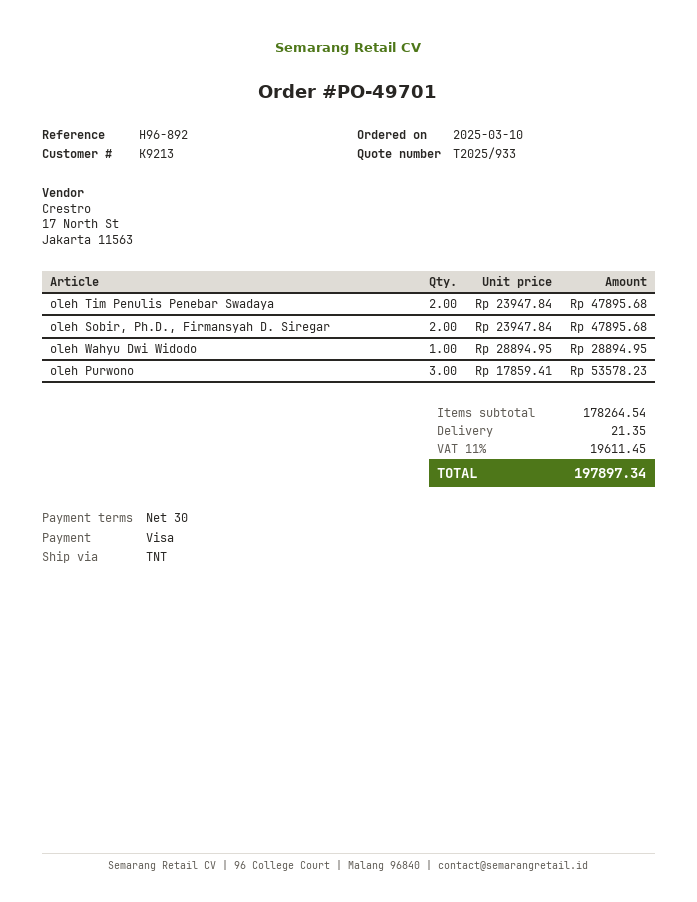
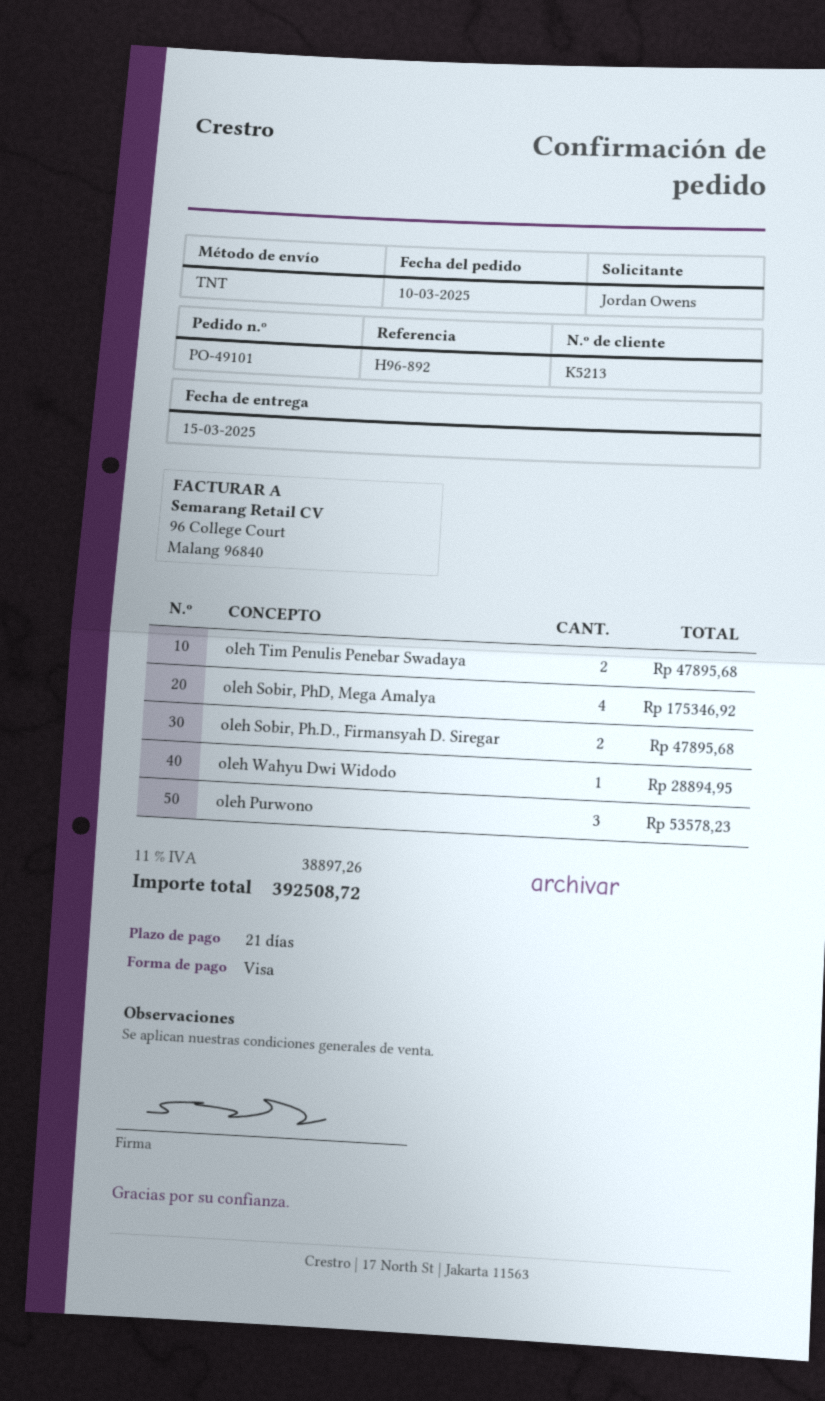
order number: PO-49701 -> PO-49101
payment terms: 30 days -> 21 days
customer number: K9213 -> K5213
oleh Sobir, PhD, Mega Amalya: none -> 4 for 175346.92
shipping: 21.35 -> none
tax: 11% = 19611.45 -> 11% = 38897.26
total: 197897.34 -> 392508.72

